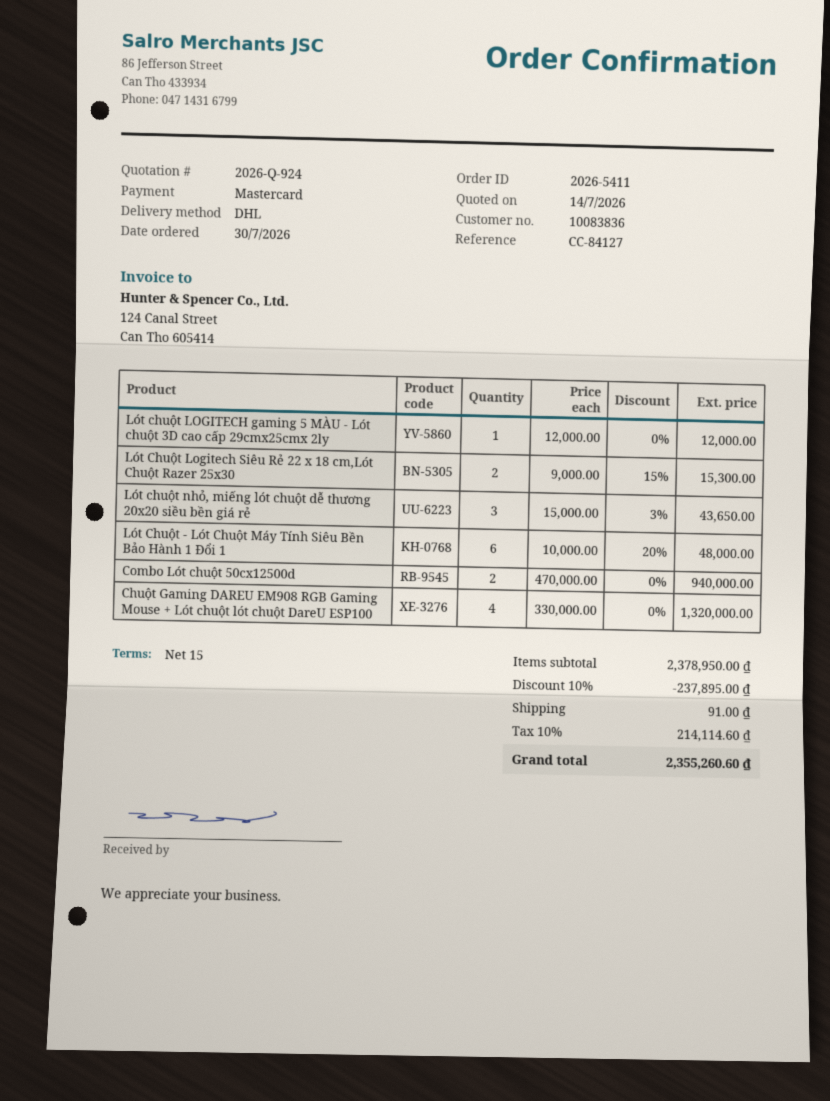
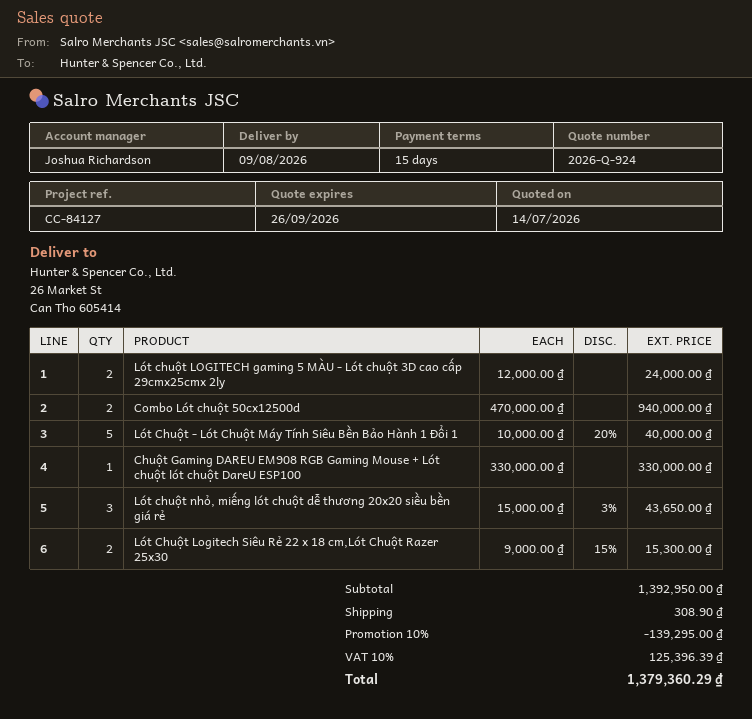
Lót chuột LOGITECH gaming 5 MÀU - Lót chuột 3D cao cấp 29cmx25cmx 2ly: 1 x 12000.00 = 12000.00 -> 2 x 12000.00 = 24000.00
Lót Chuột - Lót Chuột Máy Tính Siêu Bền Bảo Hành 1 Đổi 1: 6 x 10000.00 - 20% = 48000.00 -> 5 x 10000.00 - 20% = 40000.00
Chuột Gaming DAREU EM908 RGB Gaming Mouse + Lót chuột lót chuột DareU ESP100: 4 x 330000.00 = 1320000.00 -> 1 x 330000.00 = 330000.00
subtotal: 2378950.00 -> 1392950.00
discount: 10% = 237895.00 -> 10% = 139295.00
shipping: 91.00 -> 308.90
tax: 10% = 214114.60 -> 10% = 125396.39
total: 2355260.60 -> 1379360.29

